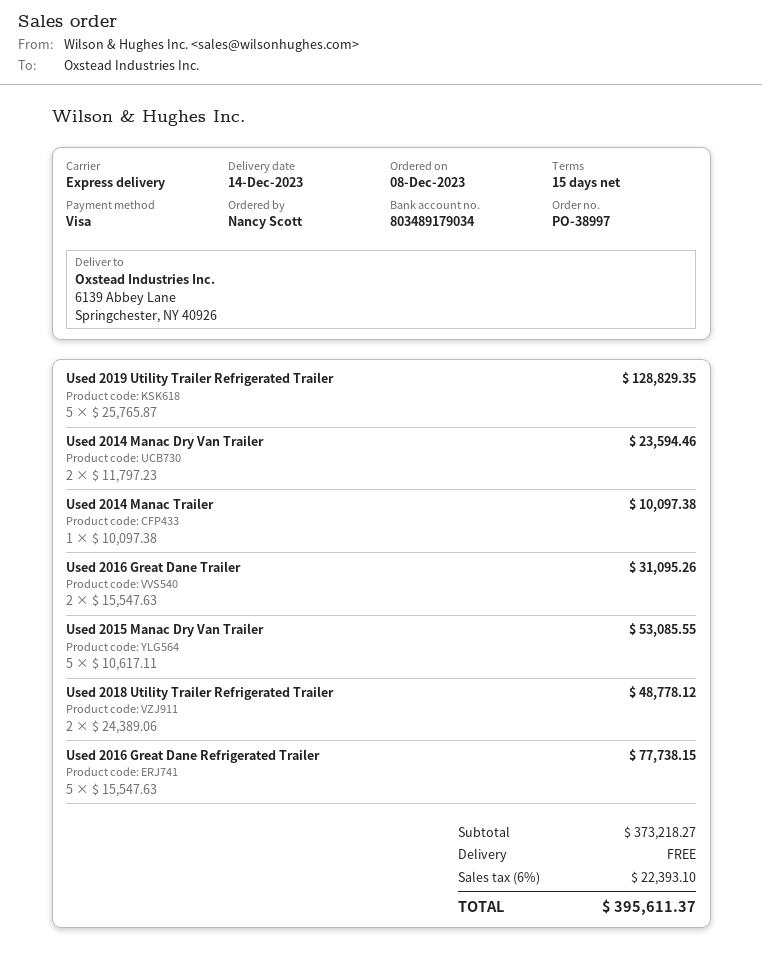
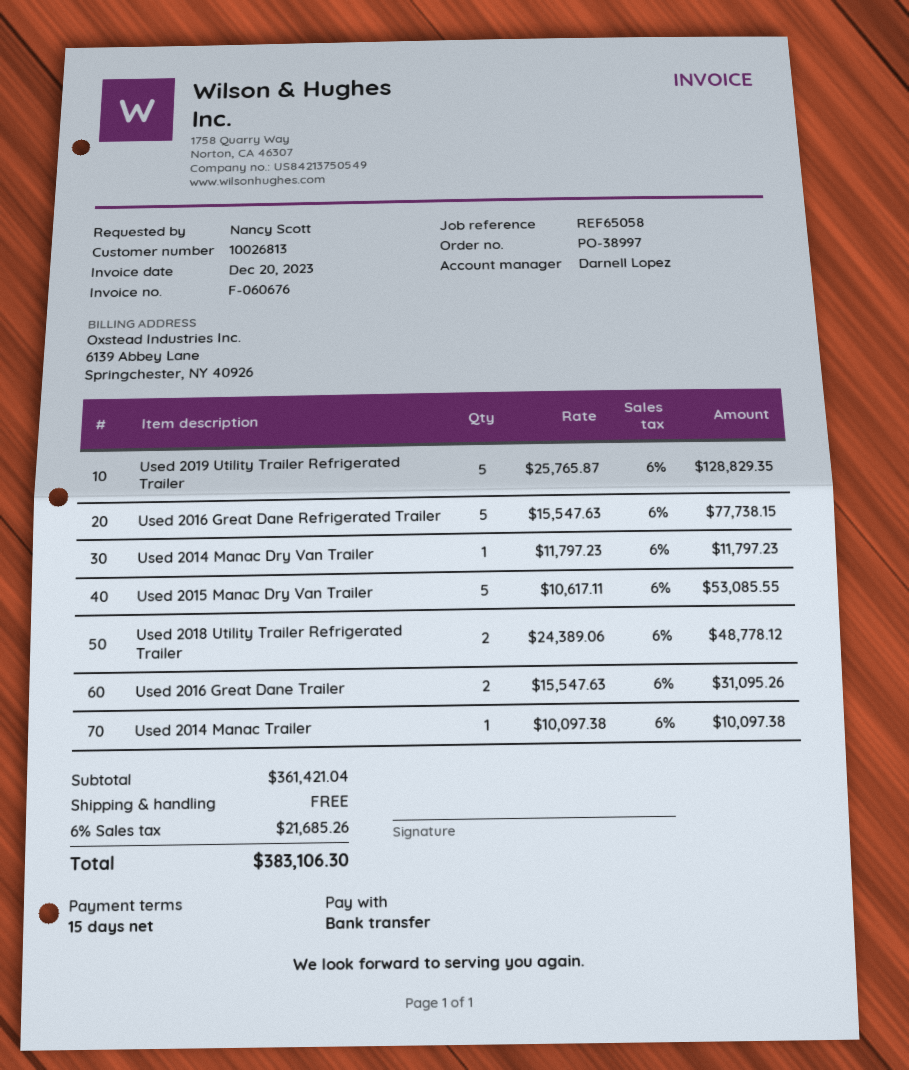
payment method: Visa -> bank transfer
Used 2014 Manac Dry Van Trailer: 2 x 11797.23 = 23594.46 -> 1 x 11797.23 = 11797.23
subtotal: 373218.27 -> 361421.04
tax: 6% = 22393.10 -> 6% = 21685.26
total: 395611.37 -> 383106.30

